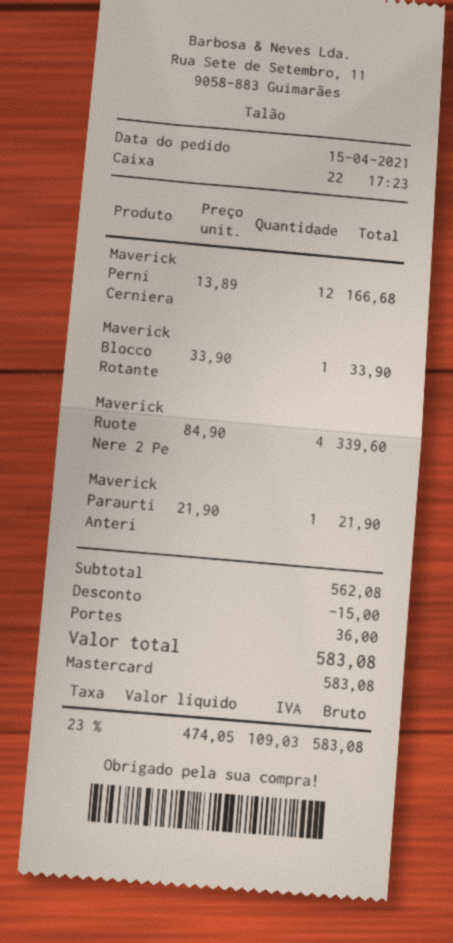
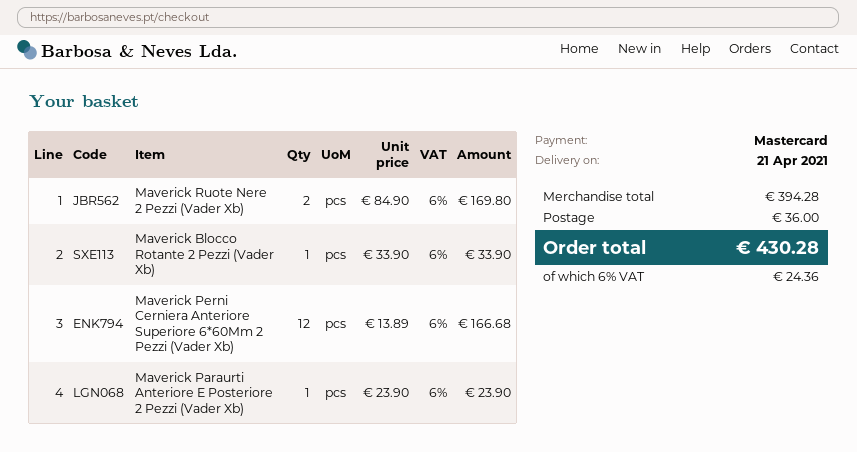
Maverick Ruote Nere 2 Pe: 4 x 84.90 = 339.60 -> 2 x 84.90 = 169.80
Maverick Paraurti Anteri: 1 x 21.90 = 21.90 -> 1 x 23.90 = 23.90
subtotal: 562.08 -> 394.28
discount: 15.00 -> none
tax: 23% = 109.03 -> 6% = 24.36
total: 583.08 -> 430.28

